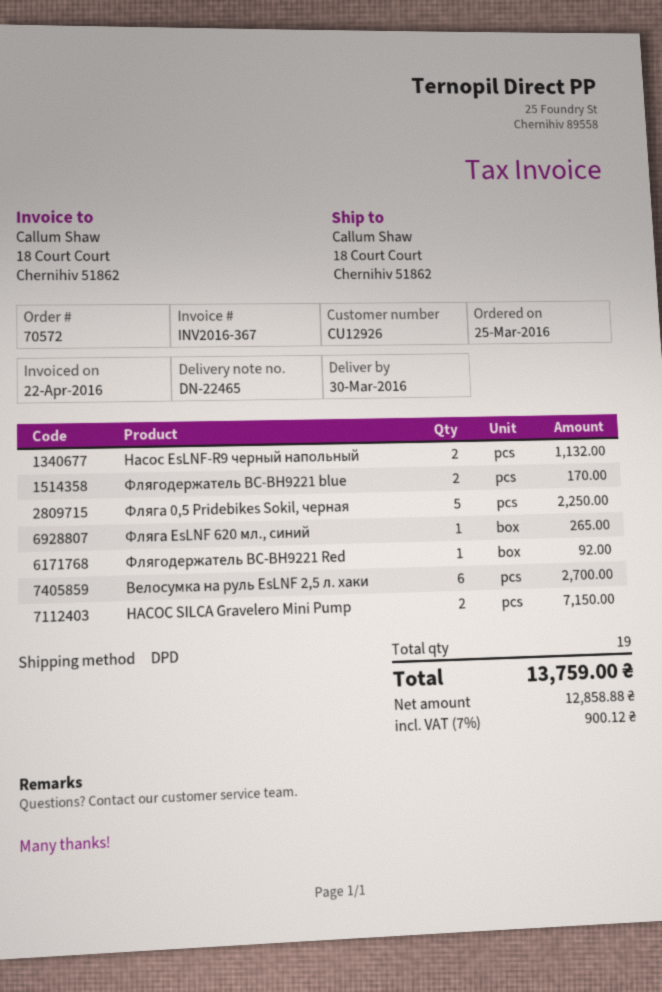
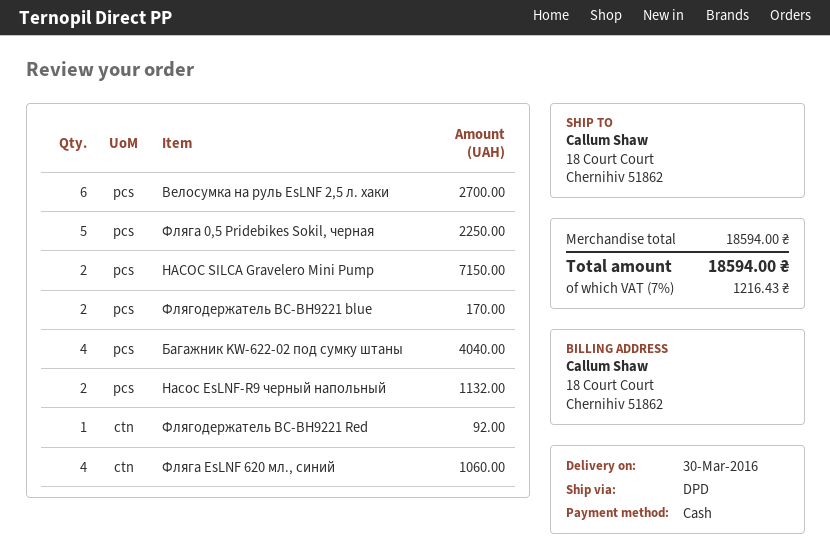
Фляга EsLNF 620 мл., синий: 1 for 265.00 -> 4 for 1060.00
Багажник KW-622-02 под сумку штаны: none -> 4 for 4040.00
tax: 7% = 900.12 -> 7% = 1216.43
total: 13759.00 -> 18594.00

